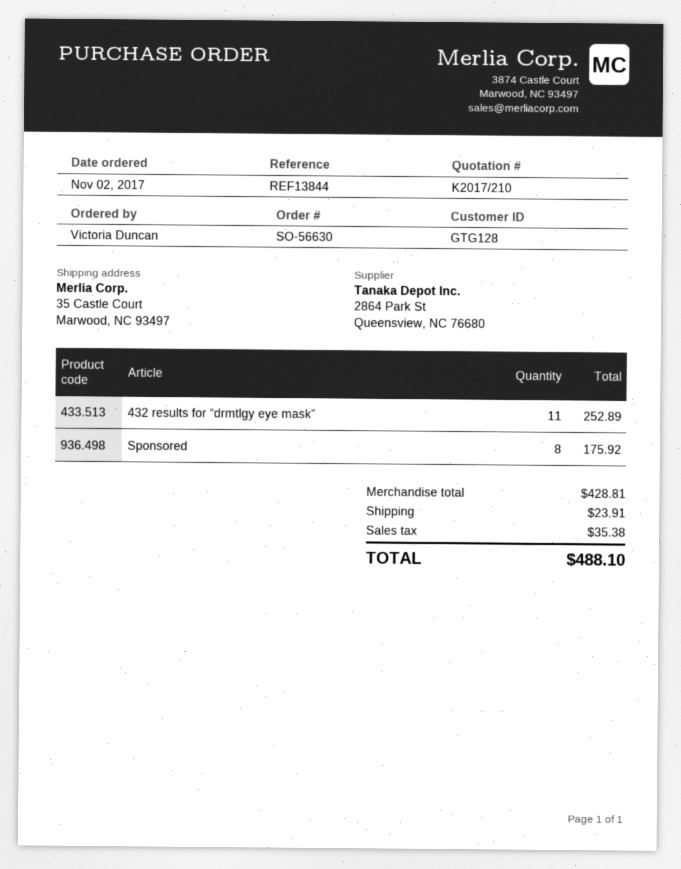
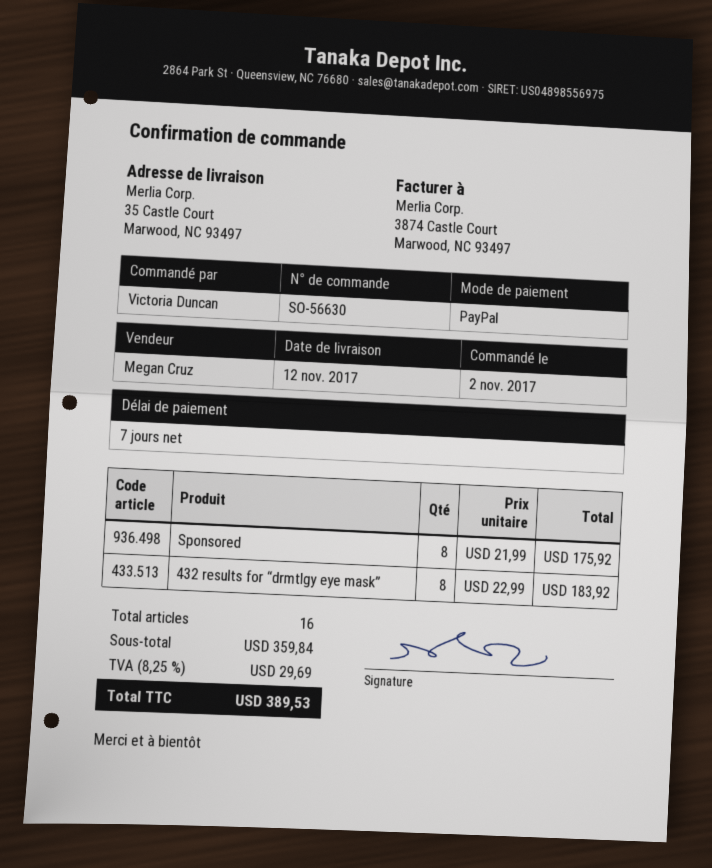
432 results for “drmtlgy eye mask”: 11 for 252.89 -> 8 for 183.92
subtotal: 428.81 -> 359.84
shipping: 23.91 -> none
tax: 35.38 -> 29.69
total: 488.10 -> 389.53

